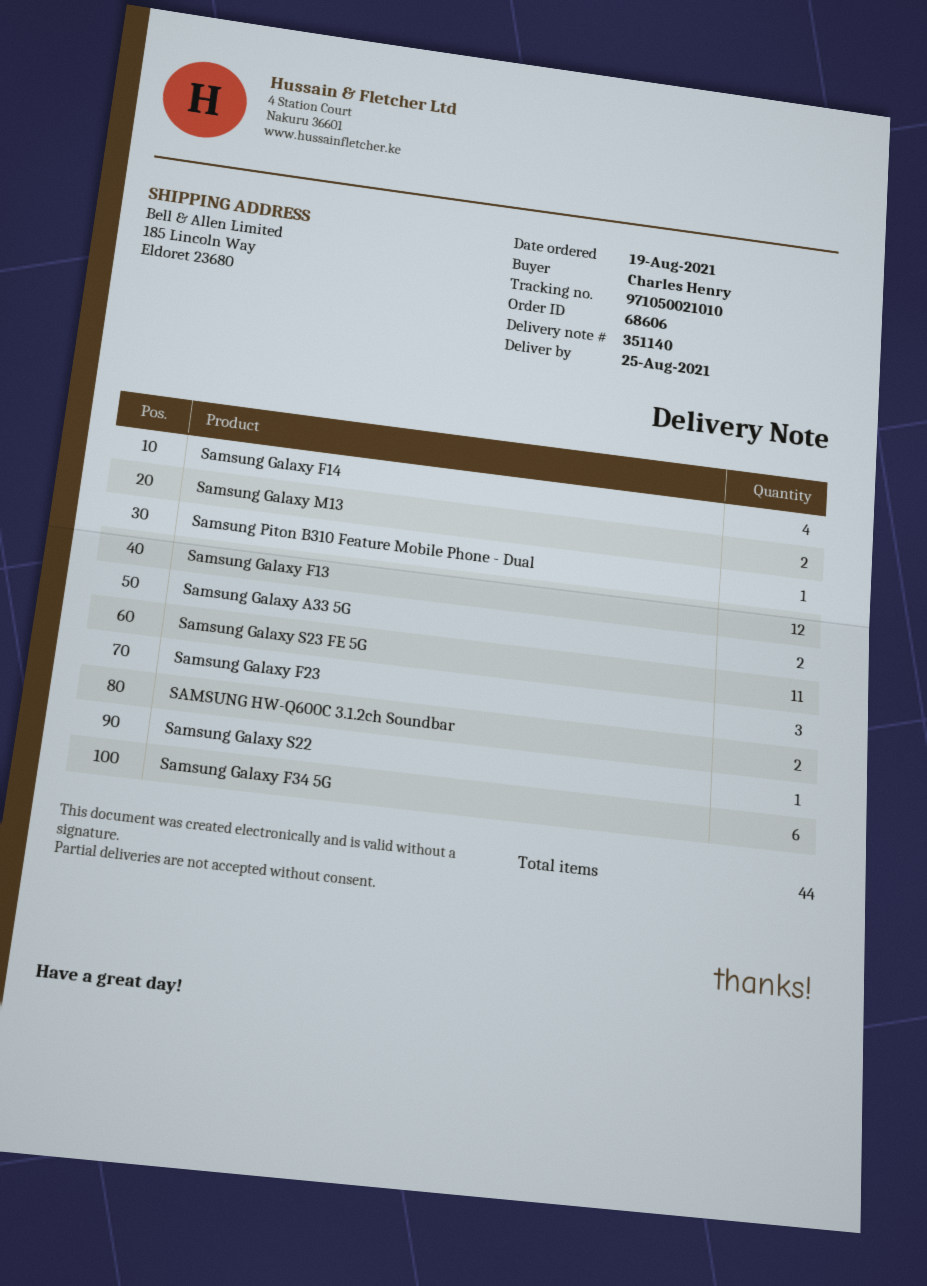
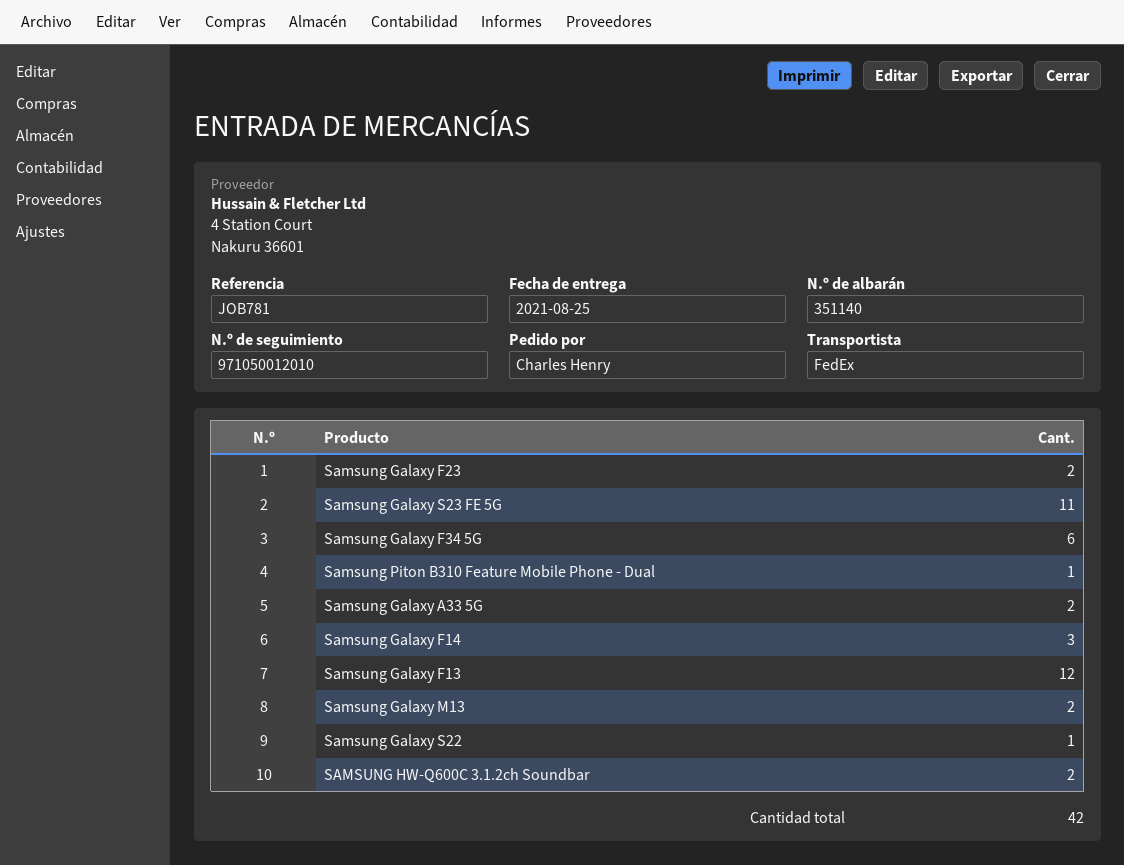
tracking number: 971050021010 -> 971050012010
Samsung Galaxy F14: 4 -> 3
Samsung Galaxy F23: 3 -> 2
total quantity: 44 -> 42

